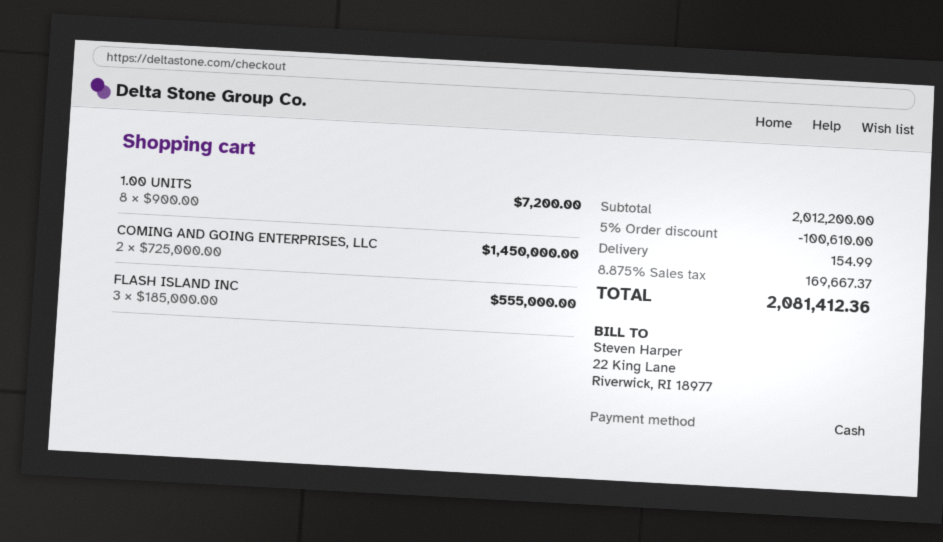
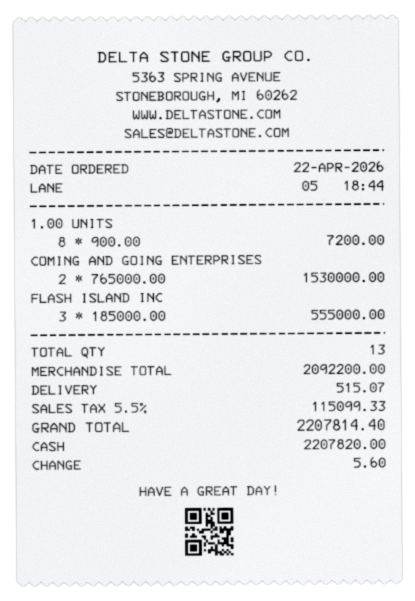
COMING AND GOING ENTERPRISES, LLC: 2 x 725000.00 = 1450000.00 -> 2 x 765000.00 = 1530000.00
subtotal: 2012200.00 -> 2092200.00
discount: 5% = 100610.00 -> none
shipping: 154.99 -> 515.07
tax: 8.875% = 169667.37 -> 5.5% = 115099.33
total: 2081412.36 -> 2207814.40

